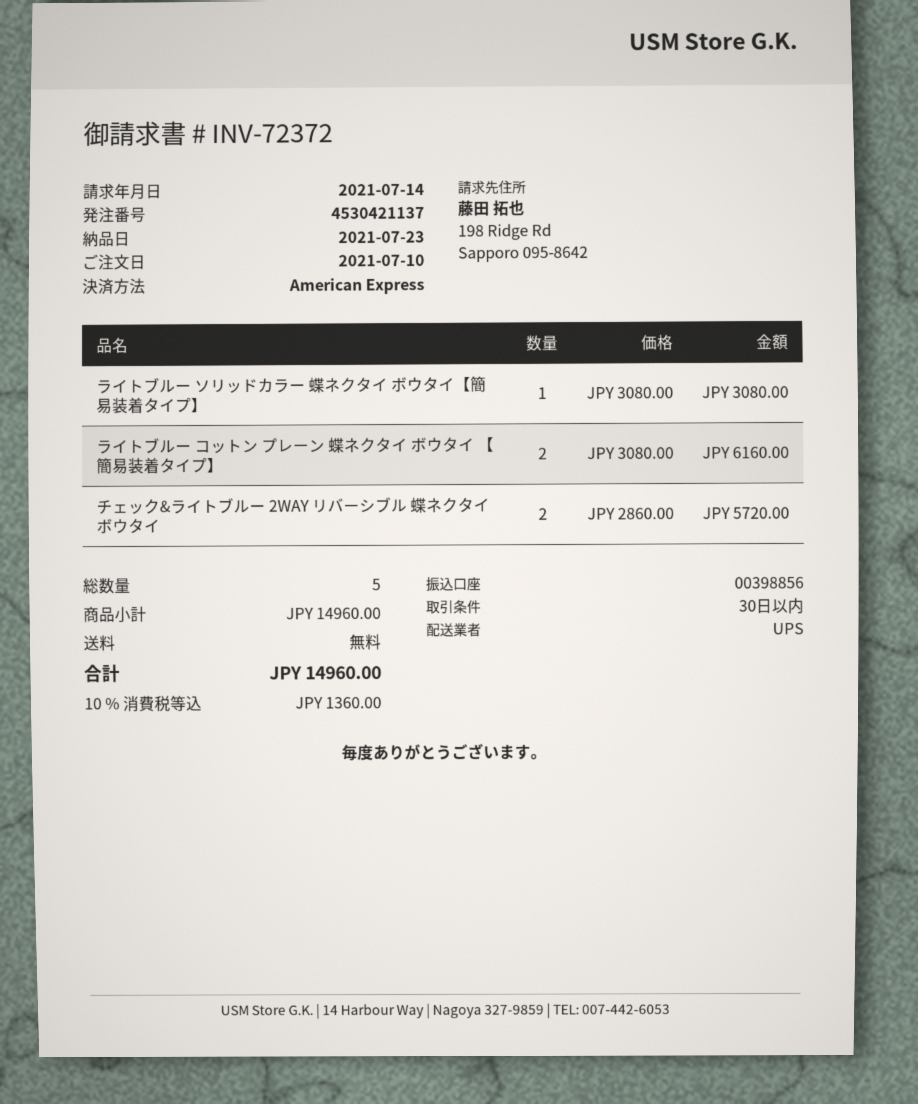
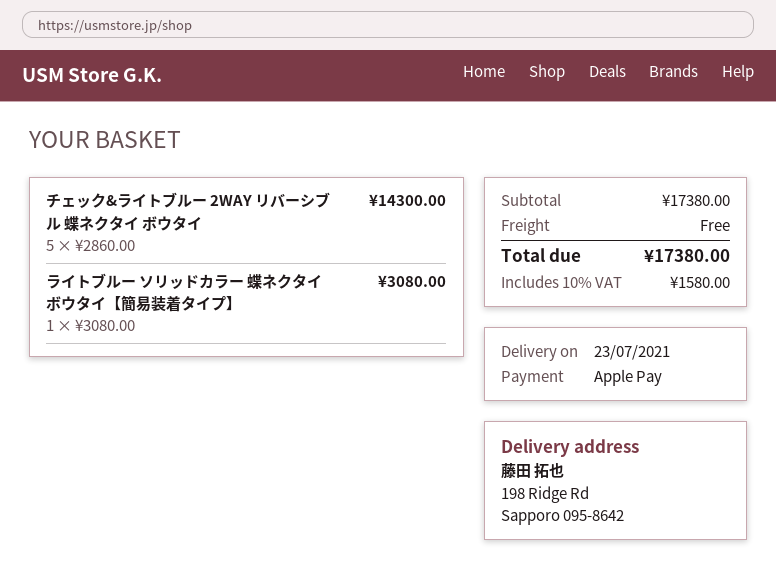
payment method: American Express -> Apple Pay
ライトブルー コットン プレーン 蝶ネクタイ ボウタイ 【簡易装着タイプ】: 2 x 3080.00 = 6160.00 -> none
チェック&ライトブルー 2WAY リバーシブル 蝶ネクタイ ボウタイ: 2 x 2860.00 = 5720.00 -> 5 x 2860.00 = 14300.00
subtotal: 14960.00 -> 17380.00
tax: 10% = 1360.00 -> 10% = 1580.00
total: 14960.00 -> 17380.00

